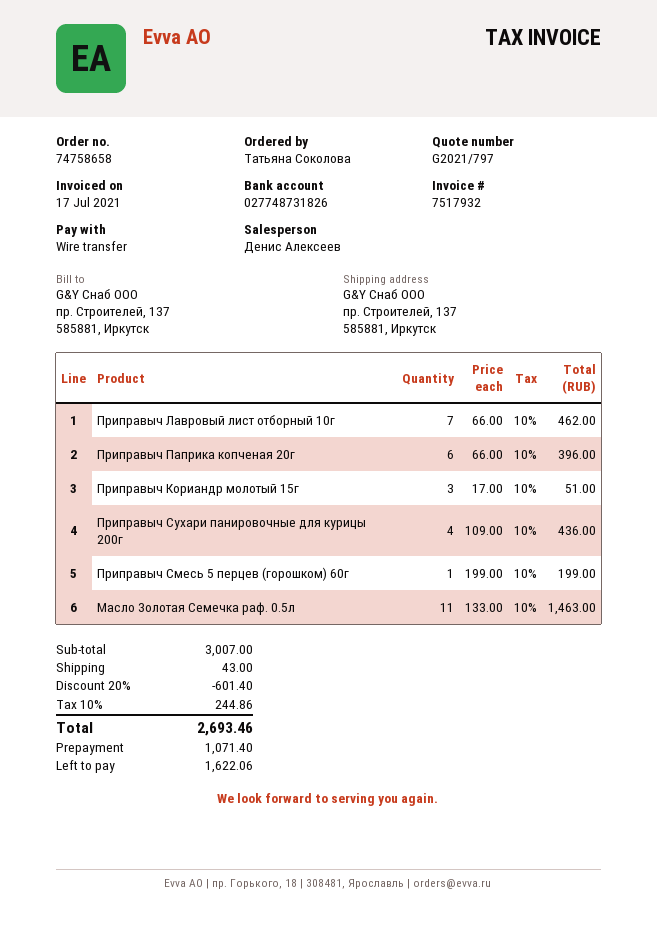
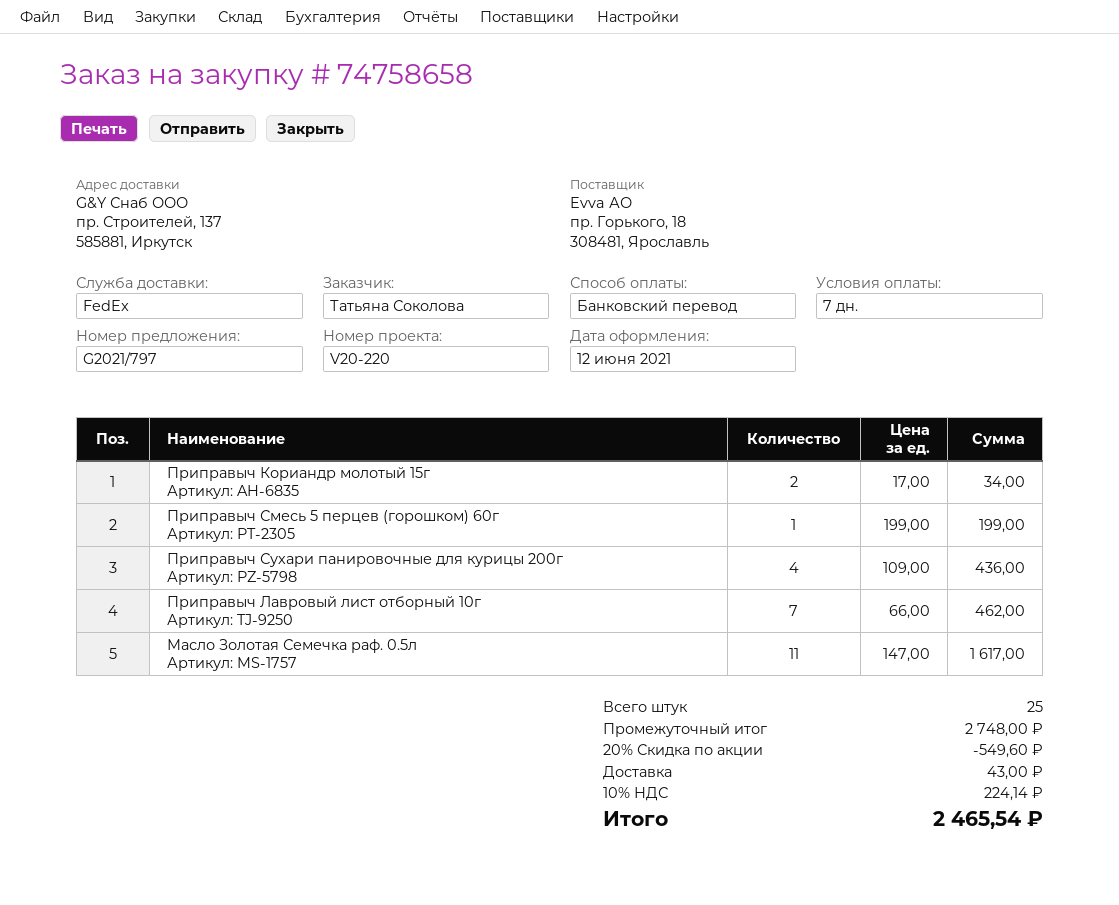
Приправыч Паприка копченая 20г: 6 x 66.00 = 396.00 -> none
Приправыч Кориандр молотый 15г: 3 x 17.00 = 51.00 -> 2 x 17.00 = 34.00
Масло Золотая Семечка раф. 0.5л: 11 x 133.00 = 1463.00 -> 11 x 147.00 = 1617.00
subtotal: 3007.00 -> 2748.00
discount: 20% = 601.40 -> 20% = 549.60
tax: 10% = 244.86 -> 10% = 224.14
total: 2693.46 -> 2465.54

